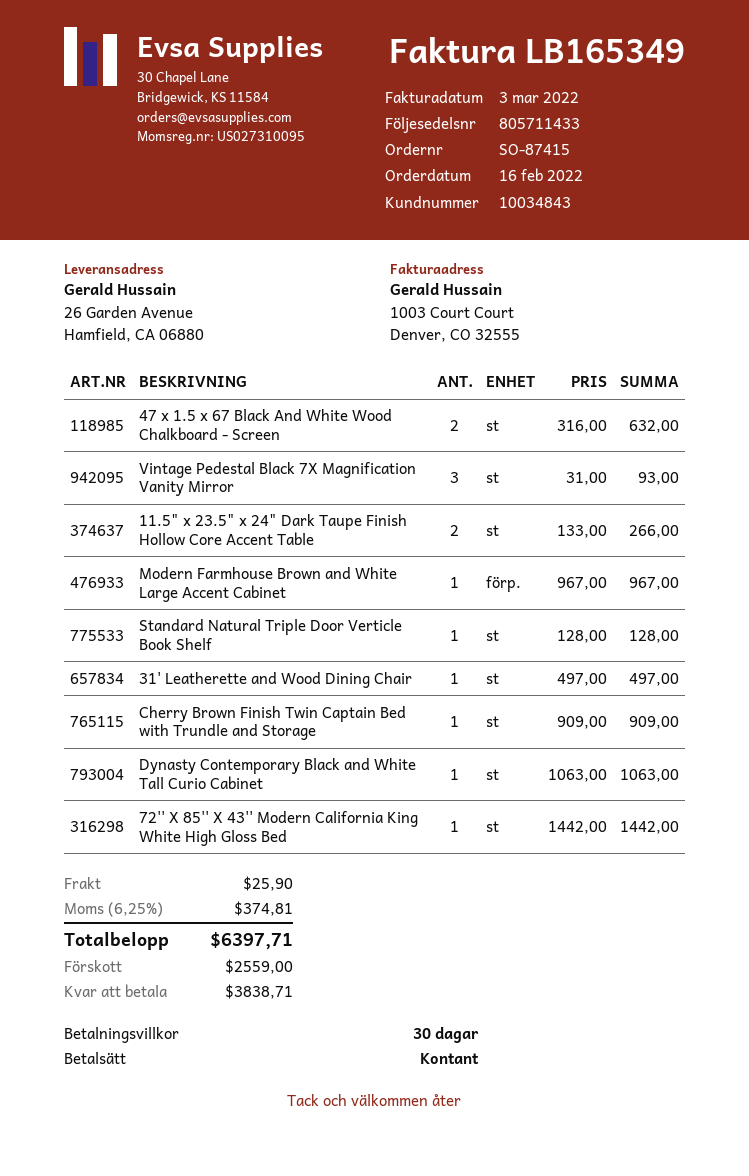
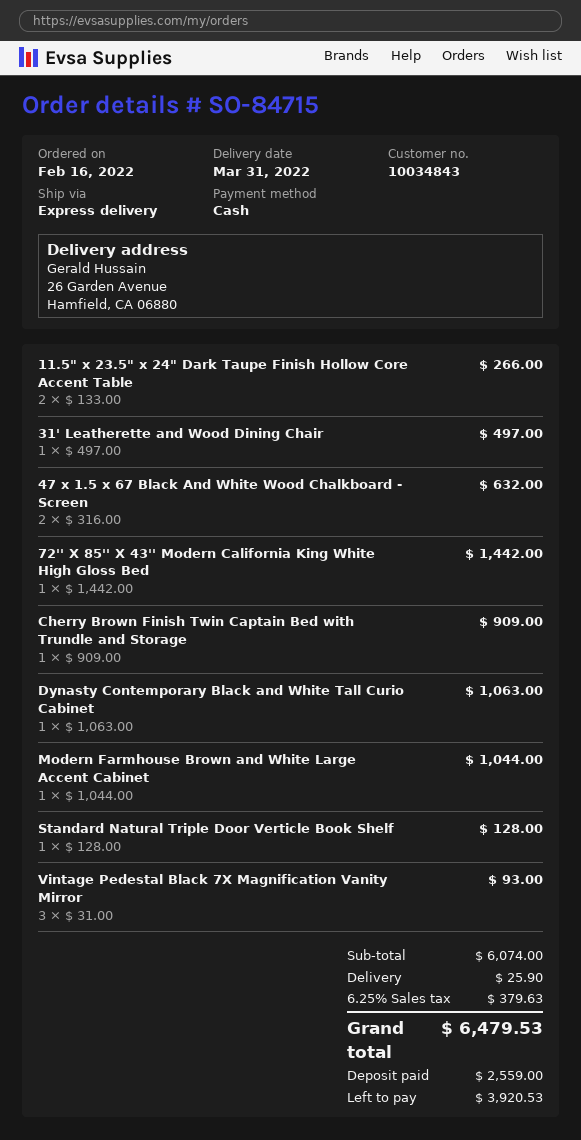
order number: SO-87415 -> SO-84715
Modern Farmhouse Brown and White Large Accent Cabinet: 1 x 967.00 = 967.00 -> 1 x 1044.00 = 1044.00
tax: 6.25% = 374.81 -> 6.25% = 379.63
total: 6397.71 -> 6479.53
balance: 3838.71 -> 3920.53

